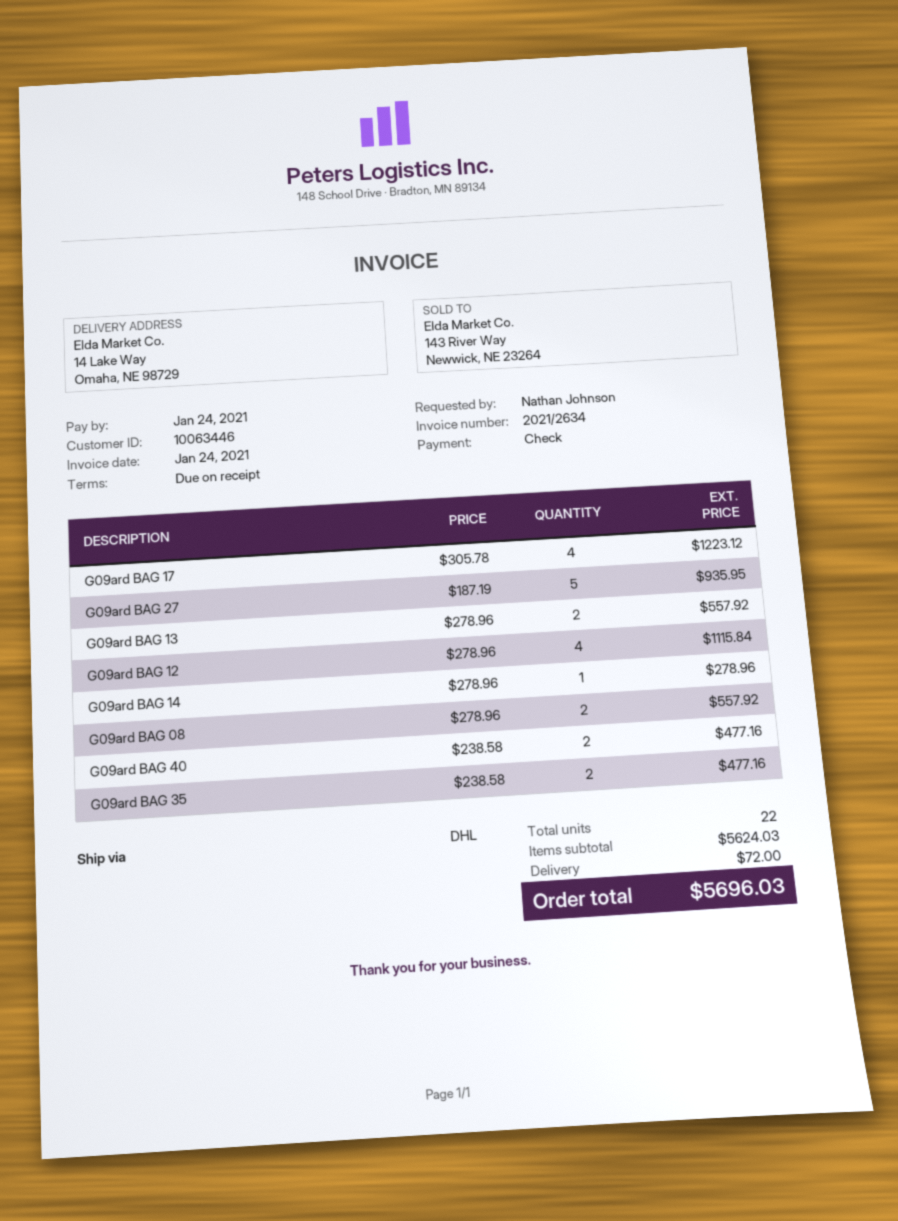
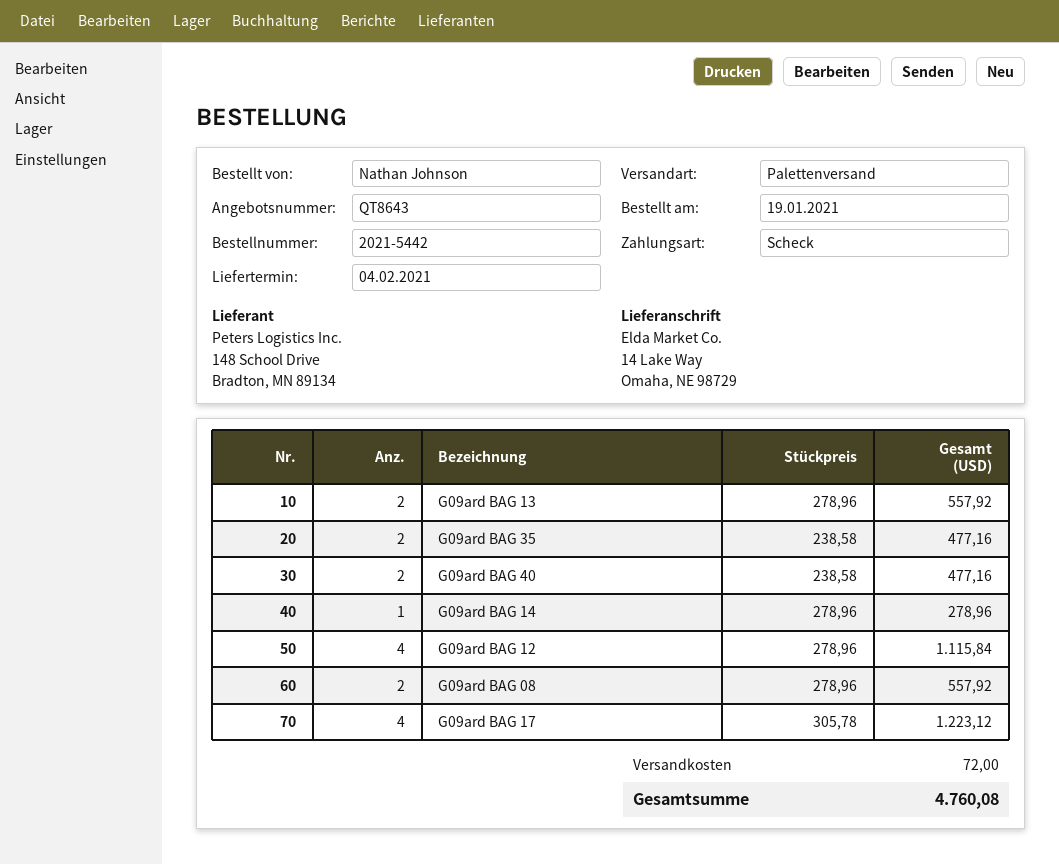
shipping method: DHL -> pallet freight
G09ard BAG 27: 5 x 187.19 = 935.95 -> none
total: 5696.03 -> 4760.08

